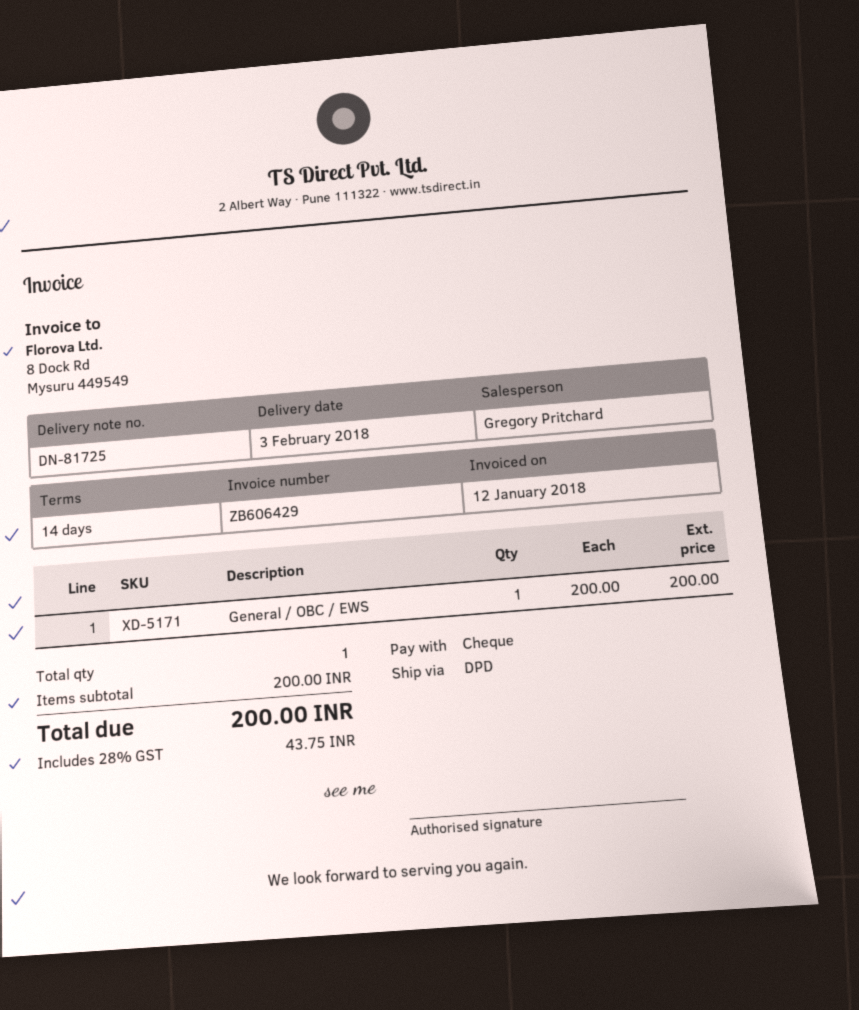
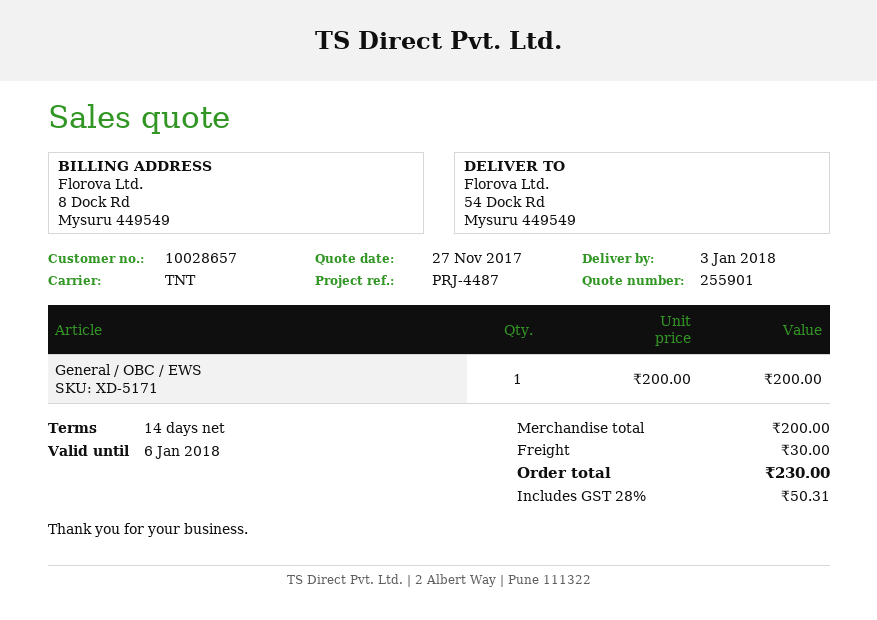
delivery date: 2018-02-03 -> 2018-01-03
shipping method: DPD -> TNT
shipping: none -> 30.00
tax: 28% = 43.75 -> 28% = 50.31
total: 200.00 -> 230.00

